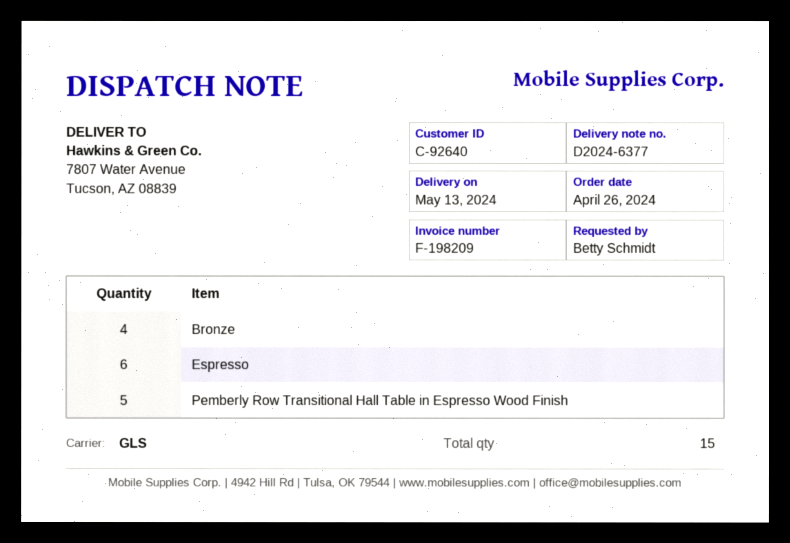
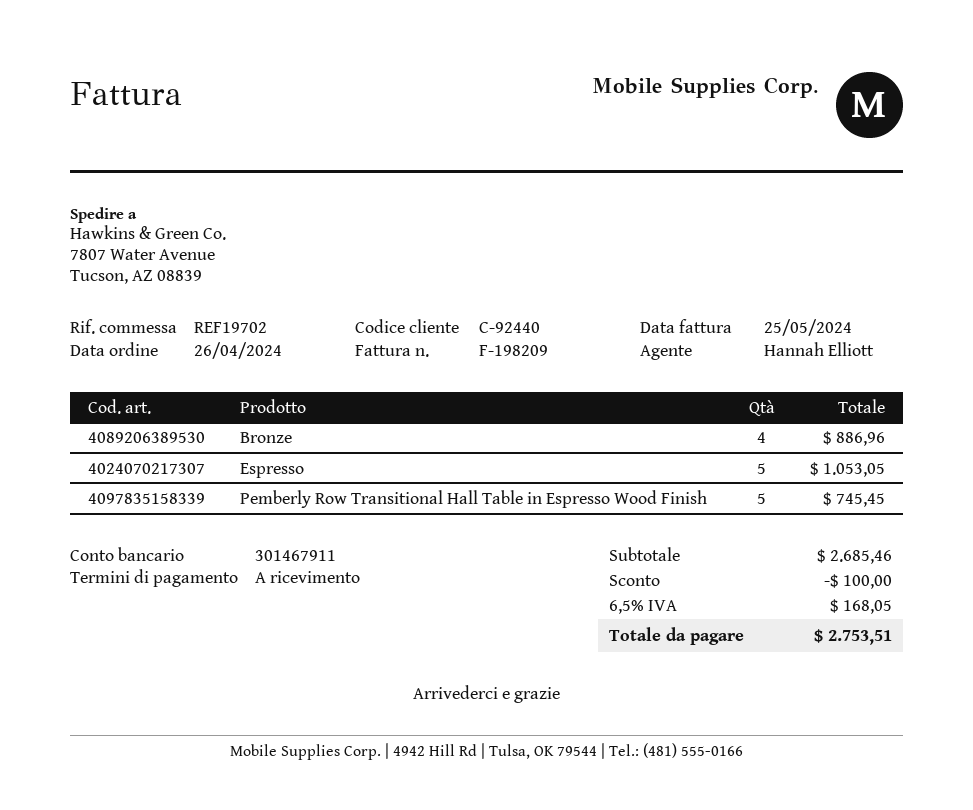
customer number: C-92640 -> C-92440
Espresso: 6 -> 5

